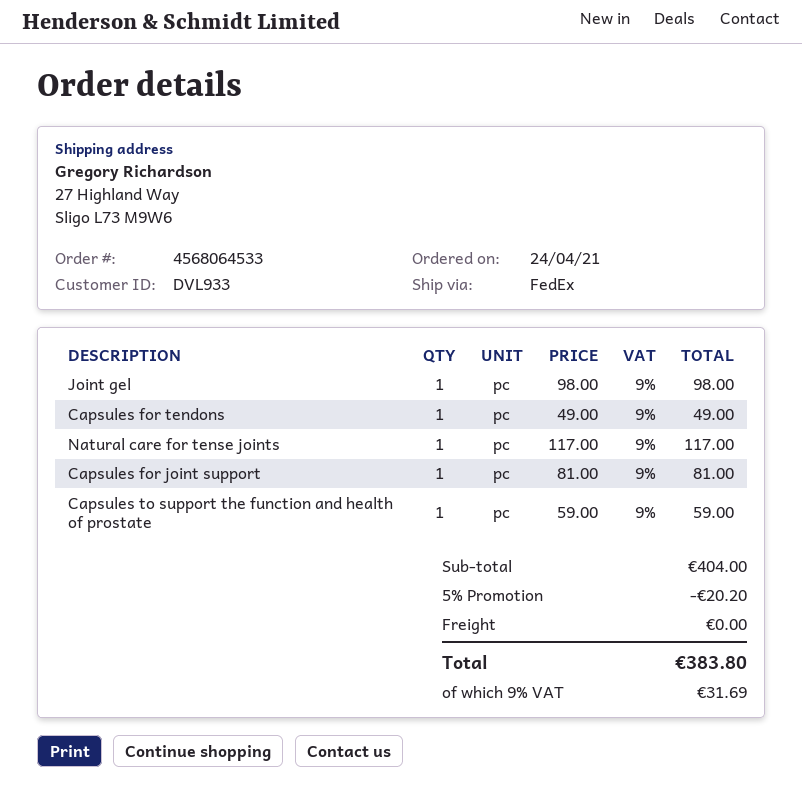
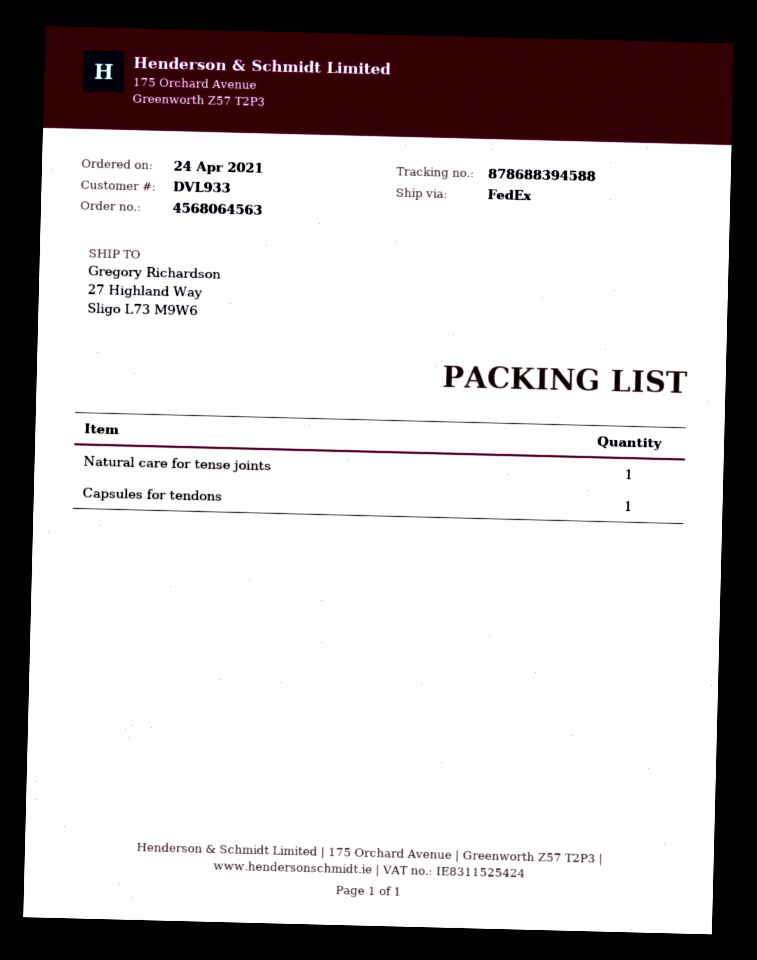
order number: 4568064533 -> 4568064563
Joint gel: 1 -> none
Capsules for joint support: 1 -> none
Capsules to support the function and health of prostate: 1 -> none

